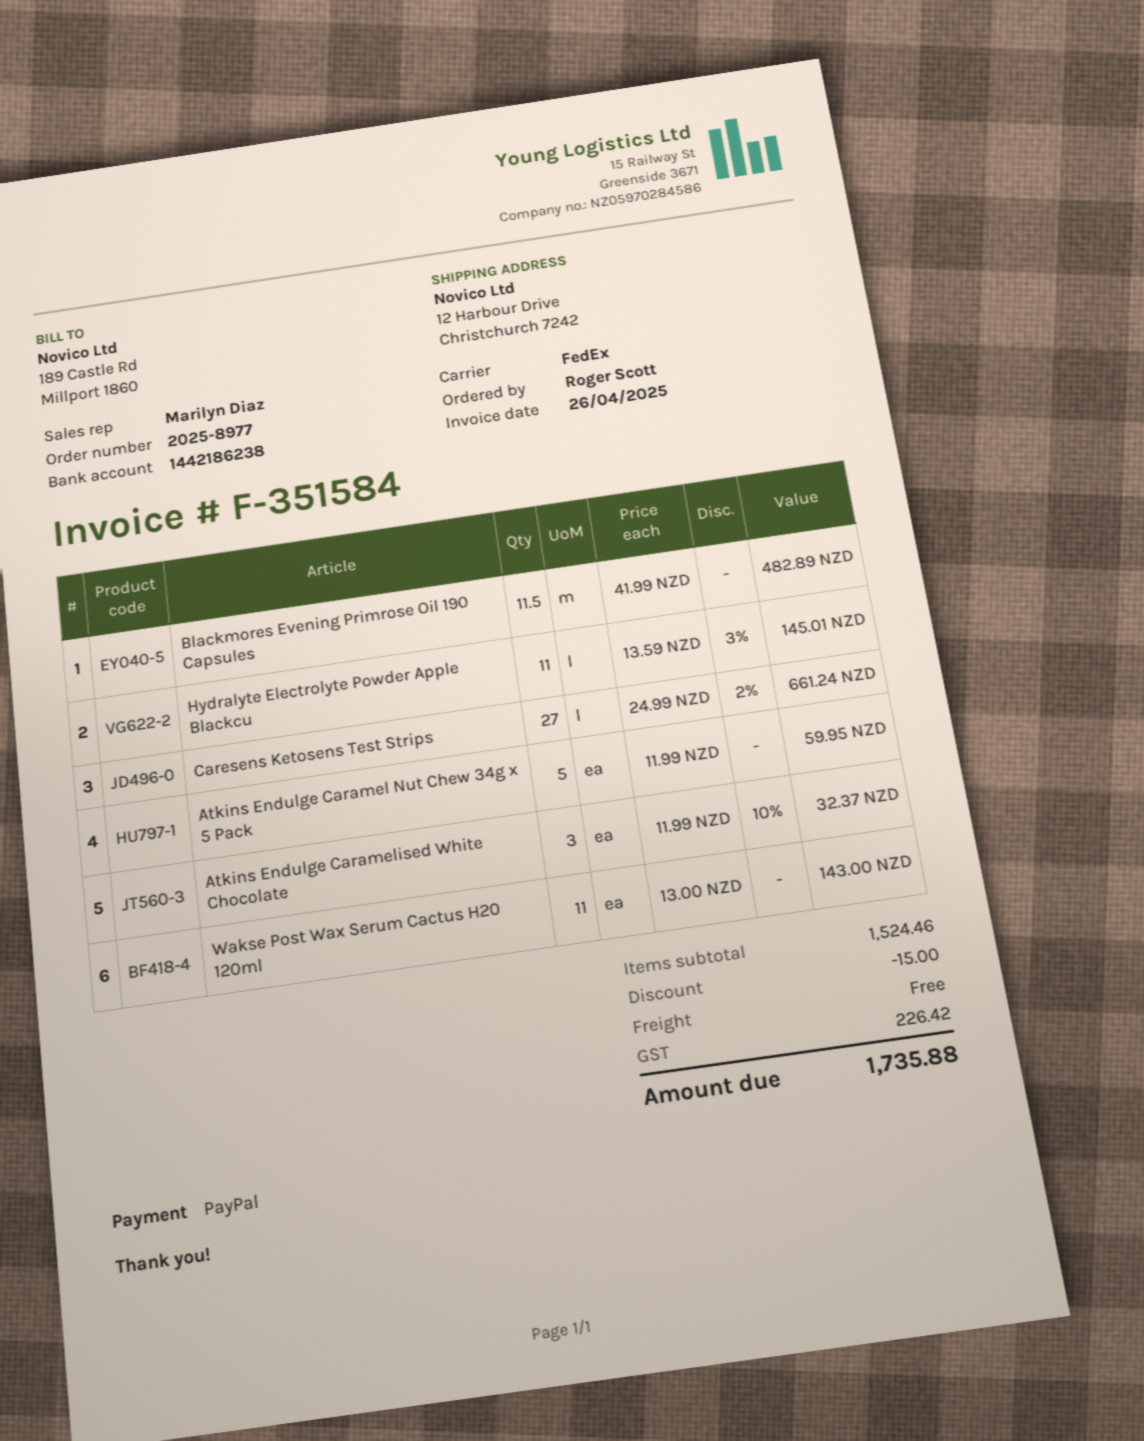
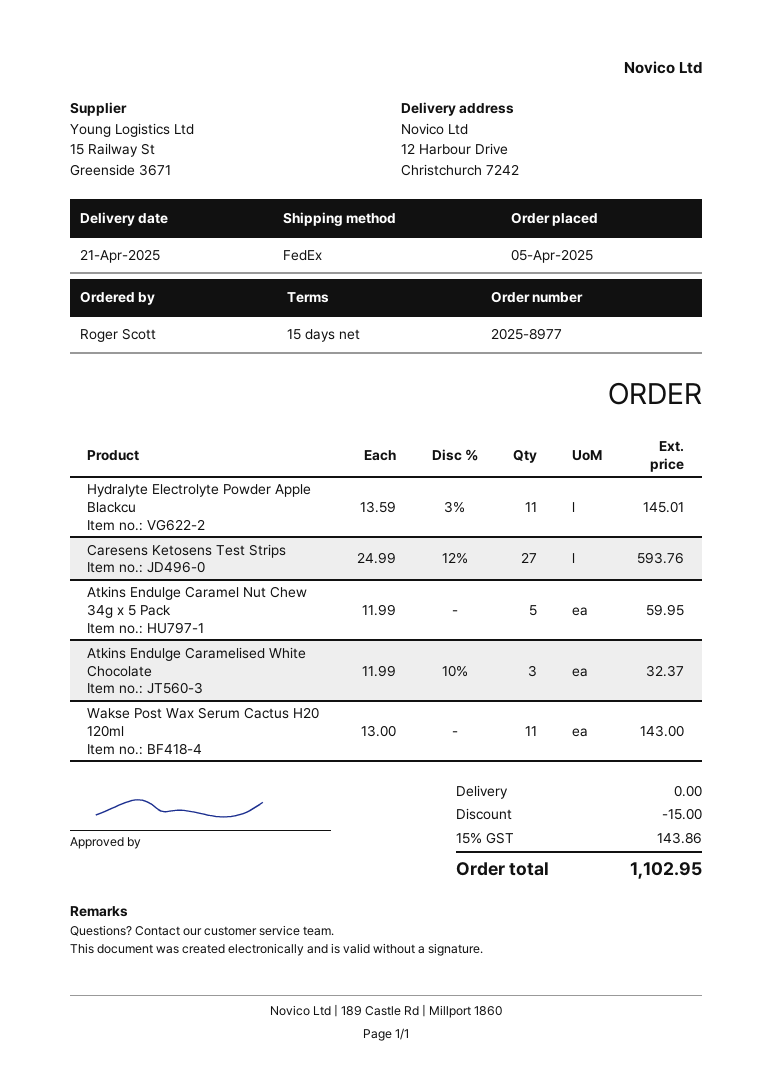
Blackmores Evening Primrose Oil 190 Capsules: 11.5 x 41.99 = 482.89 -> none
Caresens Ketosens Test Strips: 27 x 24.99 - 2% = 661.24 -> 27 x 24.99 - 12% = 593.76
tax: 226.42 -> 143.86
total: 1735.88 -> 1102.95

